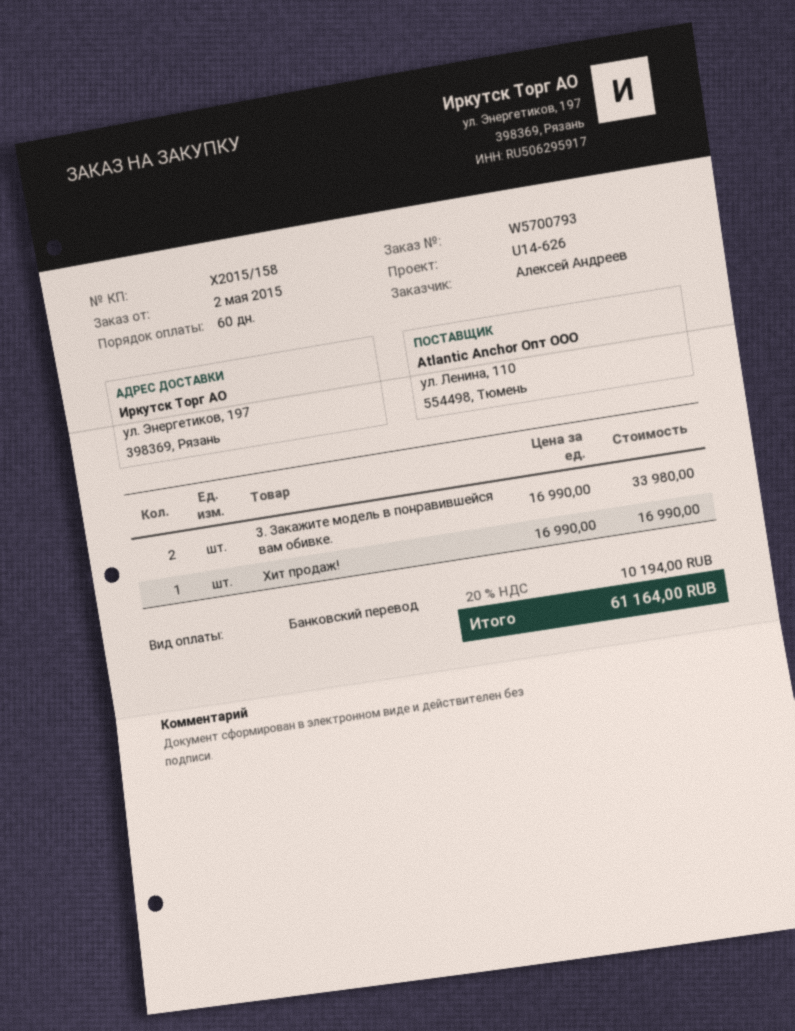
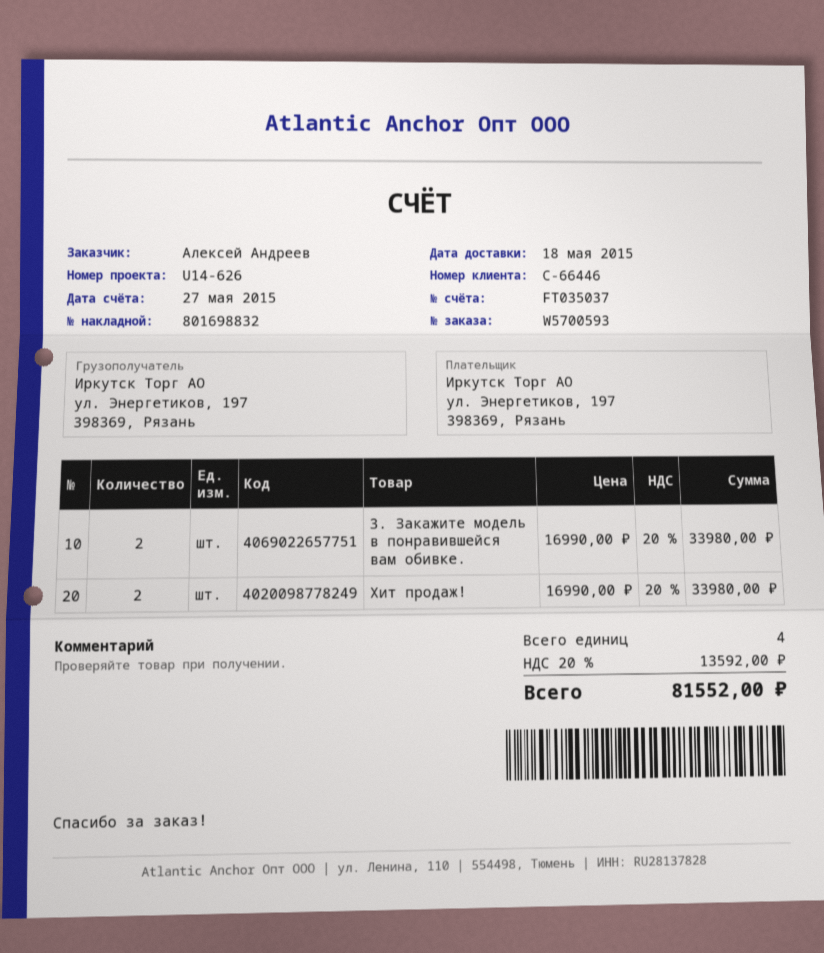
order number: W5700793 -> W5700593
Хит продаж!: 1 x 16990.00 = 16990.00 -> 2 x 16990.00 = 33980.00
tax: 20% = 10194.00 -> 20% = 13592.00
total: 61164.00 -> 81552.00

